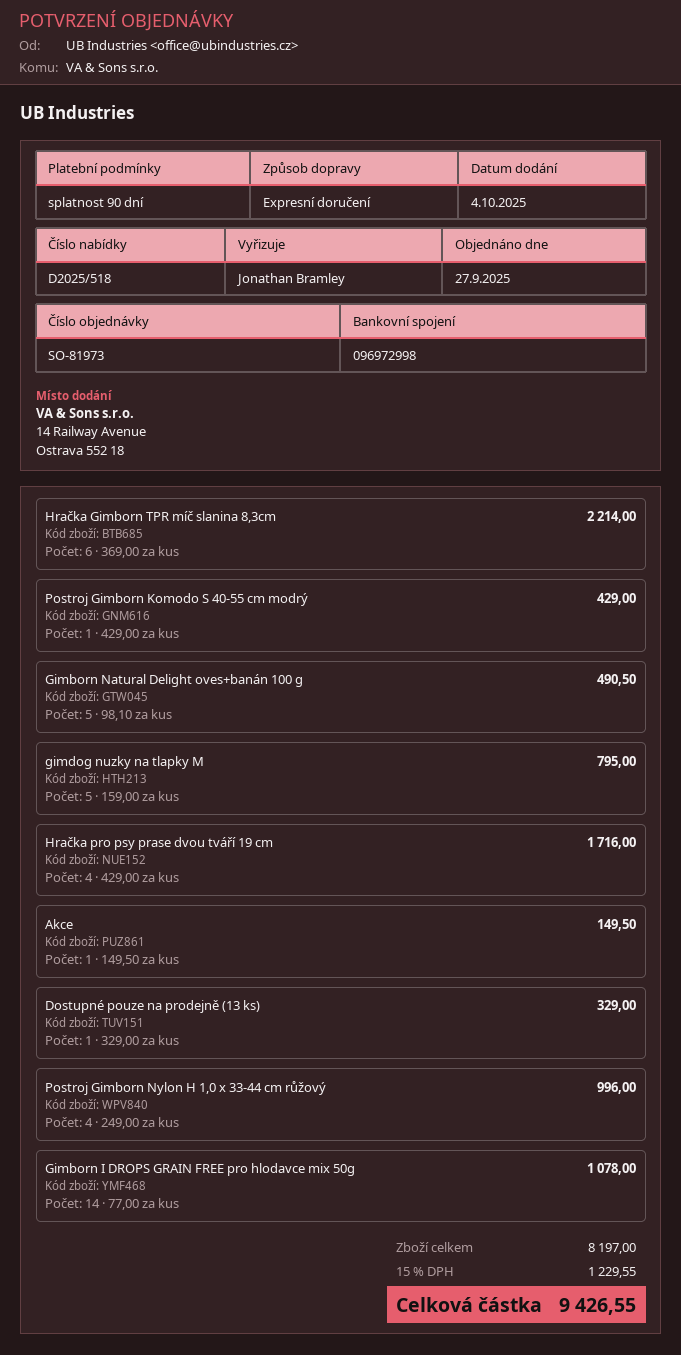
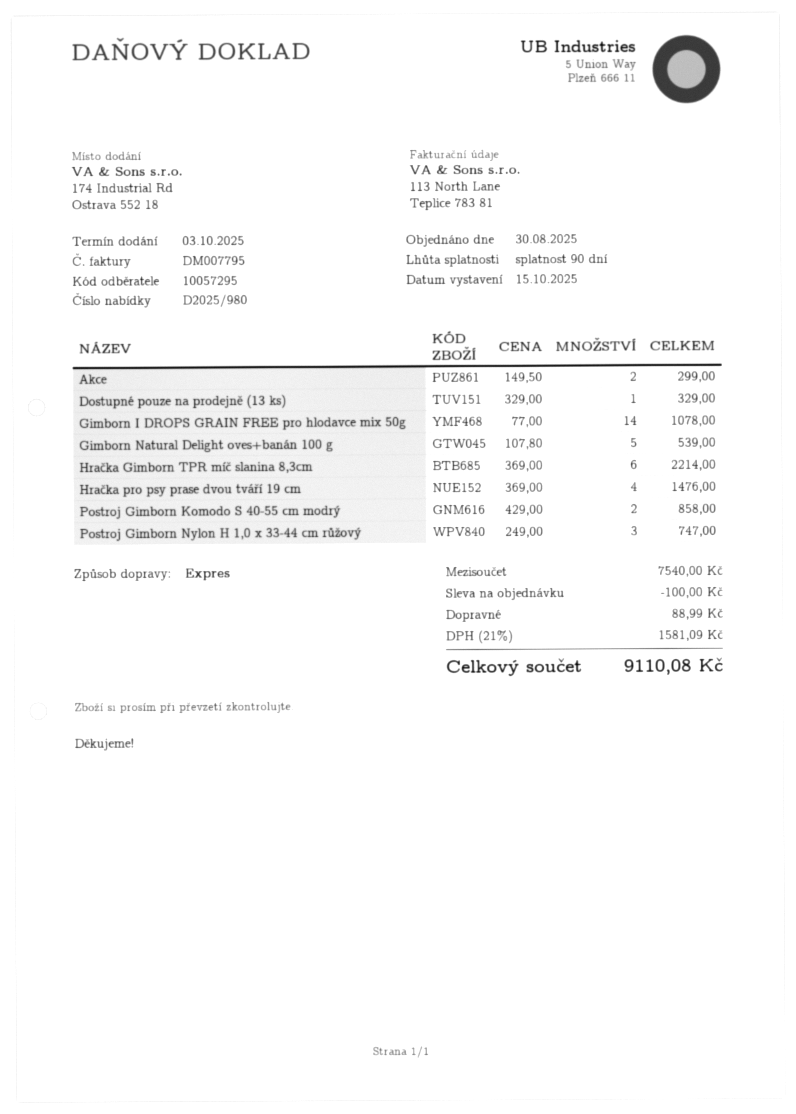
quote number: D2025/518 -> D2025/980
order date: 2025-09-27 -> 2025-08-30
delivery date: 2025-10-04 -> 2025-10-03
ship to: 14 Railway Avenue, Ostrava 552 18 -> 174 Industrial Rd, Ostrava 552 18
Postroj Gimborn Komodo S 40-55 cm modrý: 1 x 429.00 = 429.00 -> 2 x 429.00 = 858.00
Gimborn Natural Delight oves+banán 100 g: 5 x 98.10 = 490.50 -> 5 x 107.80 = 539.00
gimdog nuzky na tlapky M: 5 x 159.00 = 795.00 -> none
Hračka pro psy prase dvou tváří 19 cm: 4 x 429.00 = 1716.00 -> 4 x 369.00 = 1476.00
Akce: 1 x 149.50 = 149.50 -> 2 x 149.50 = 299.00
Postroj Gimborn Nylon H 1,0 x 33-44 cm růžový: 4 x 249.00 = 996.00 -> 3 x 249.00 = 747.00
subtotal: 8197.00 -> 7540.00
discount: none -> 100.00
shipping: none -> 88.99
tax: 15% = 1229.55 -> 21% = 1581.09
total: 9426.55 -> 9110.08

